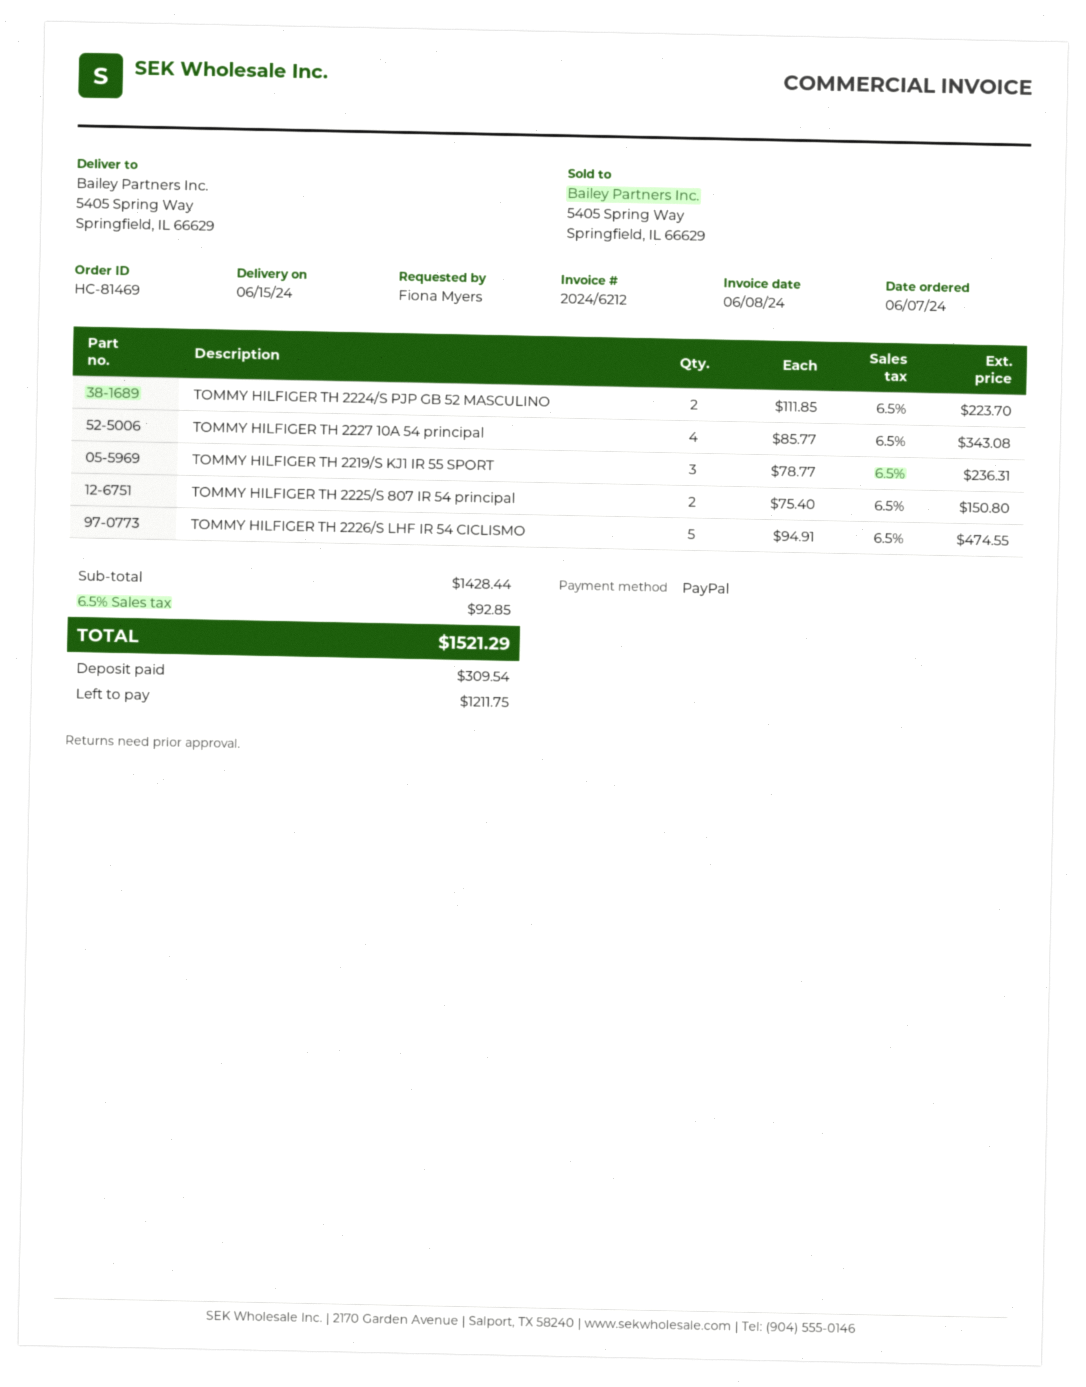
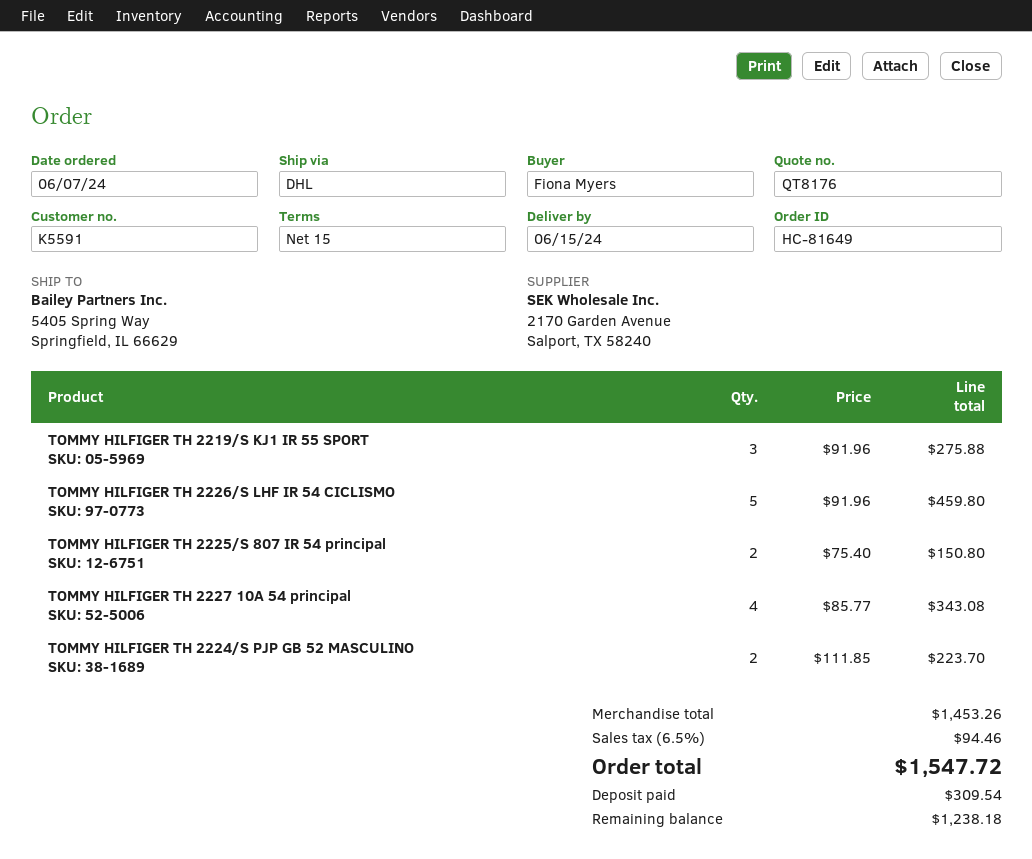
order number: HC-81469 -> HC-81649
TOMMY HILFIGER TH 2219/S KJ1 IR 55 SPORT: 3 x 78.77 = 236.31 -> 3 x 91.96 = 275.88
TOMMY HILFIGER TH 2226/S LHF IR 54 CICLISMO: 5 x 94.91 = 474.55 -> 5 x 91.96 = 459.80
subtotal: 1428.44 -> 1453.26
tax: 6.5% = 92.85 -> 6.5% = 94.46
total: 1521.29 -> 1547.72
balance: 1211.75 -> 1238.18

